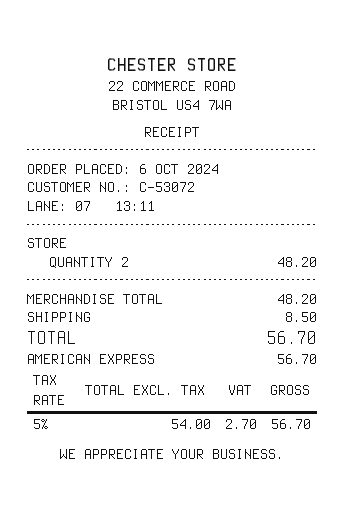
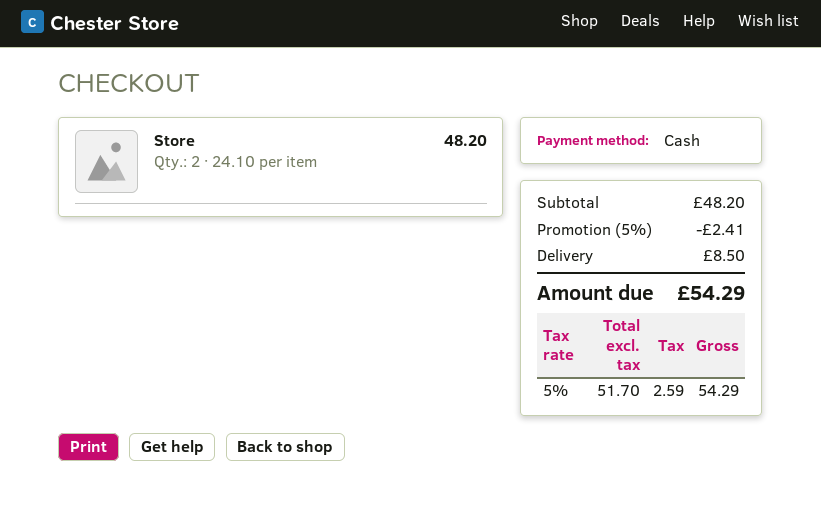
payment method: American Express -> cash
discount: none -> 5% = 2.41
net: 54.00 -> 51.70
tax: 5% = 2.70 -> 5% = 2.59
total: 56.70 -> 54.29

